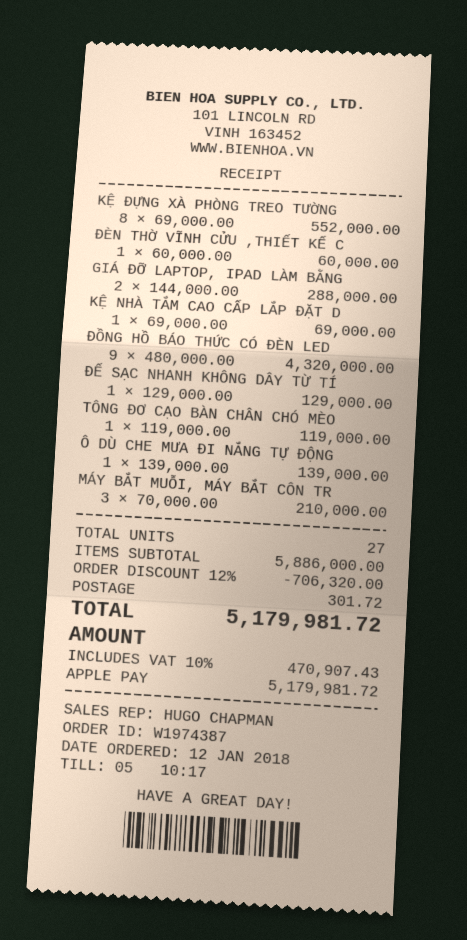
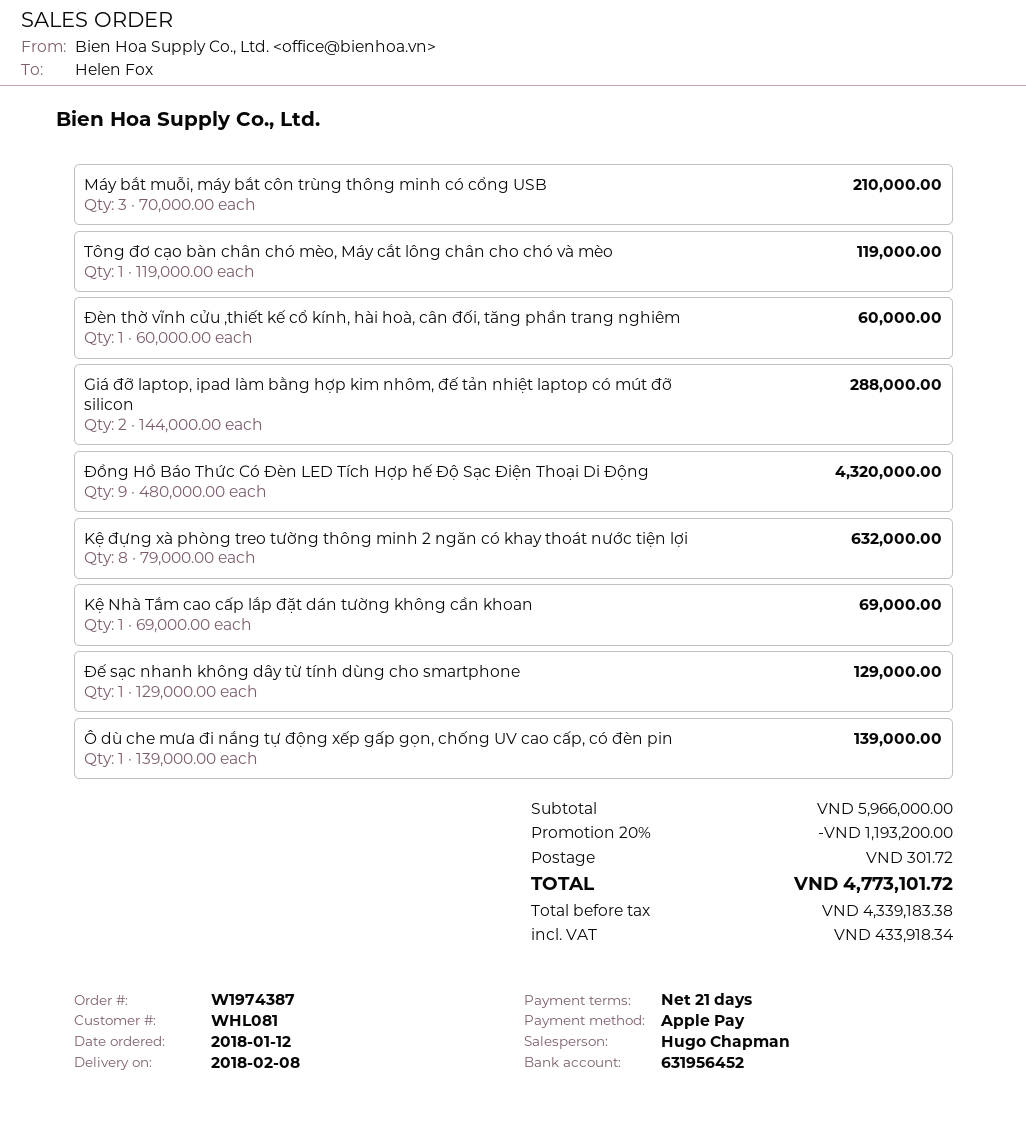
KỆ ĐỰNG XÀ PHÒNG TREO TƯỜNG: 8 x 69000.00 = 552000.00 -> 8 x 79000.00 = 632000.00
subtotal: 5886000.00 -> 5966000.00
discount: 12% = 706320.00 -> 20% = 1193200.00
tax: 470907.43 -> 433918.34
total: 5179981.72 -> 4773101.72

